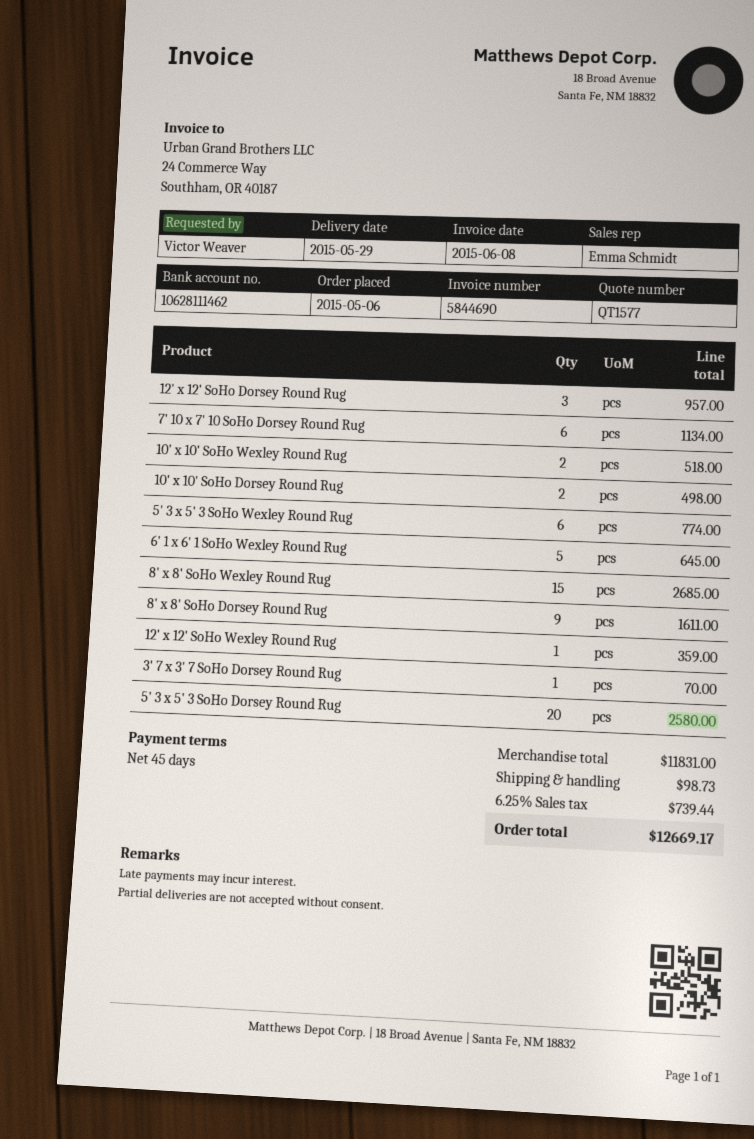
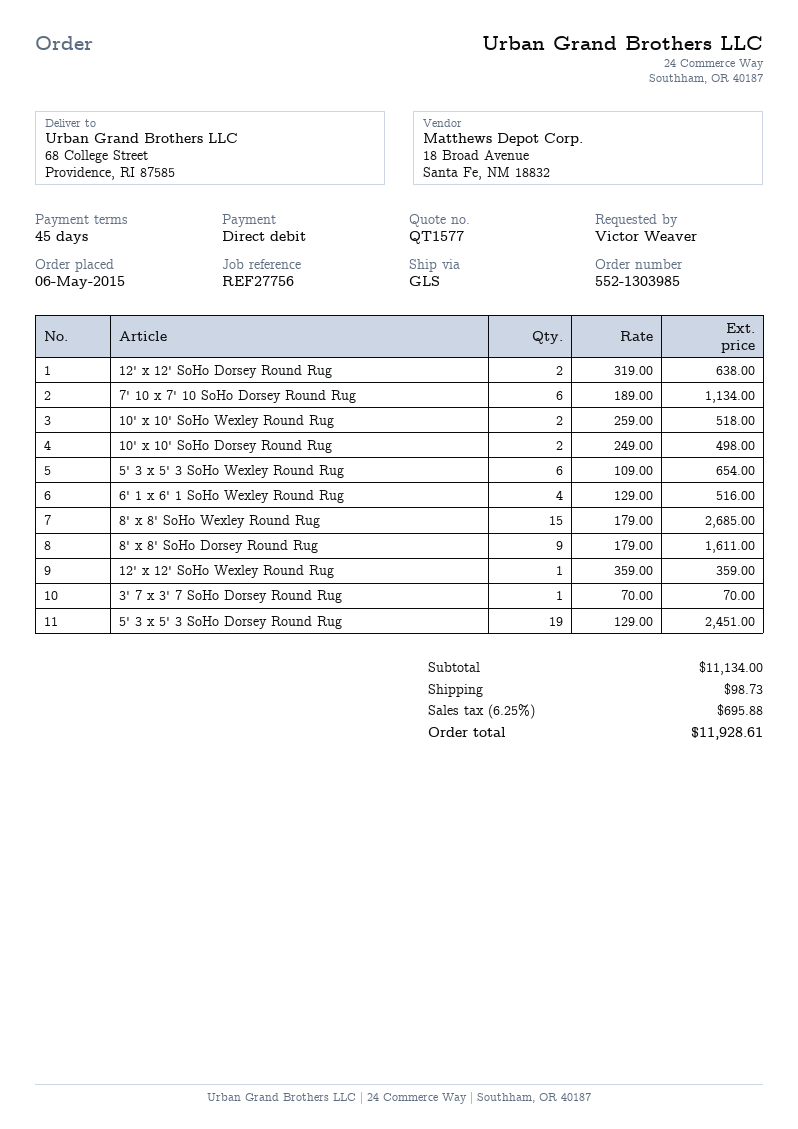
12' x 12' SoHo Dorsey Round Rug: 3 for 957.00 -> 2 for 638.00
5' 3 x 5' 3 SoHo Wexley Round Rug: 6 for 774.00 -> 6 for 654.00
6' 1 x 6' 1 SoHo Wexley Round Rug: 5 for 645.00 -> 4 for 516.00
5' 3 x 5' 3 SoHo Dorsey Round Rug: 20 for 2580.00 -> 19 for 2451.00
subtotal: 11831.00 -> 11134.00
tax: 6.25% = 739.44 -> 6.25% = 695.88
total: 12669.17 -> 11928.61

